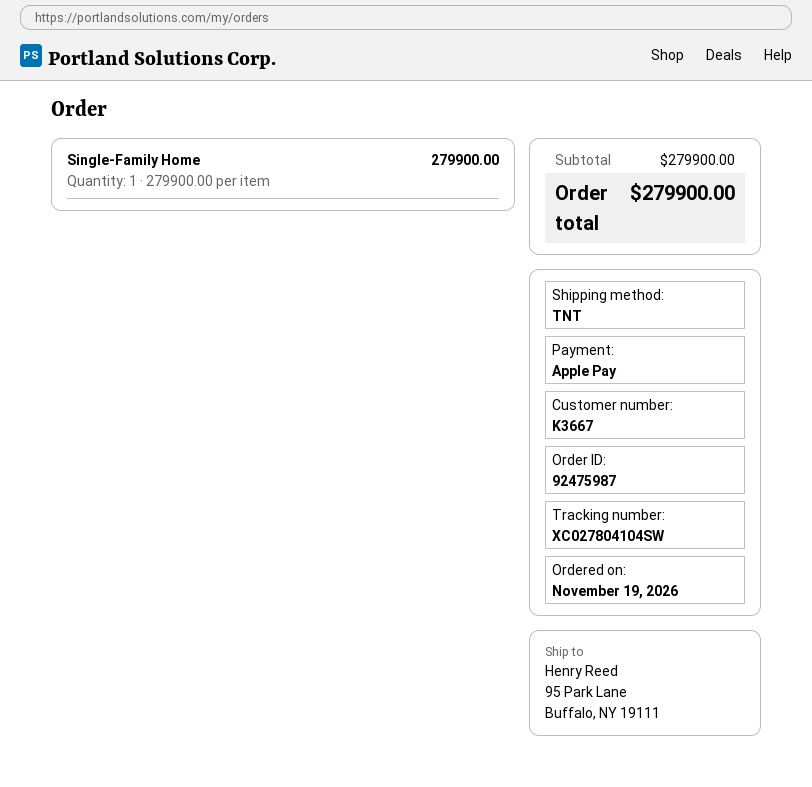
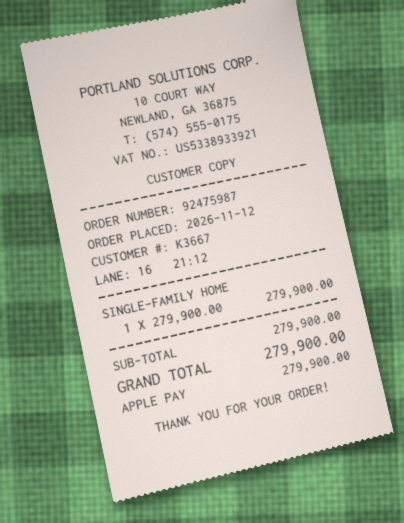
order date: 2026-11-19 -> 2026-11-12

